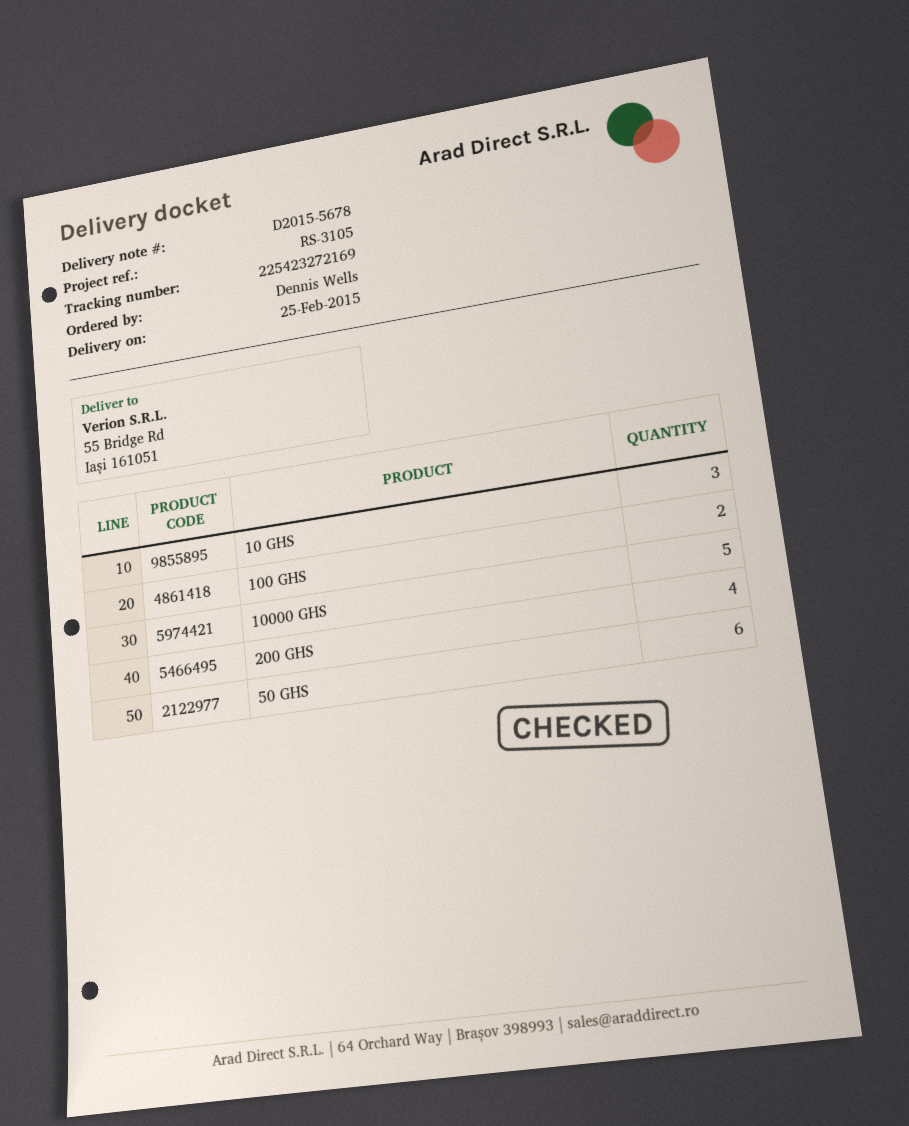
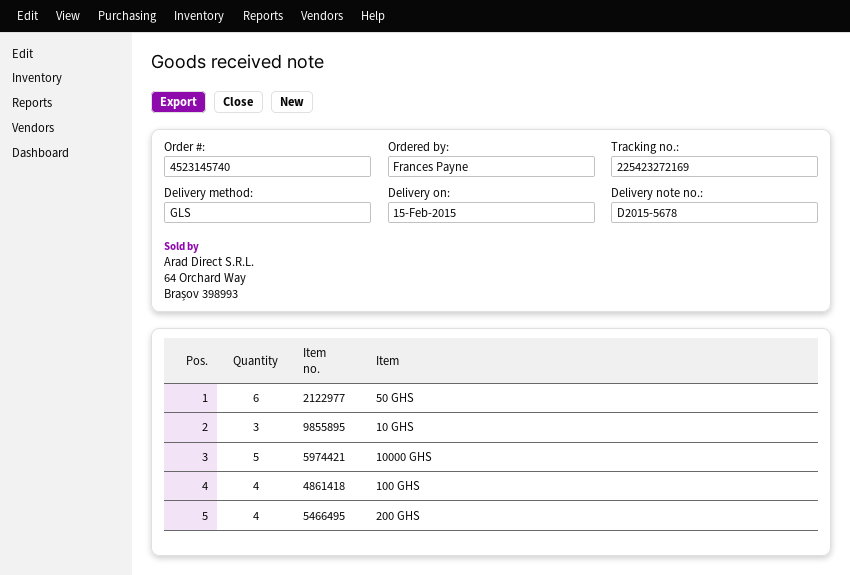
delivery date: 2015-02-25 -> 2015-02-15
ordered by: Dennis Wells -> Frances Payne
100 GHS: 2 -> 4

